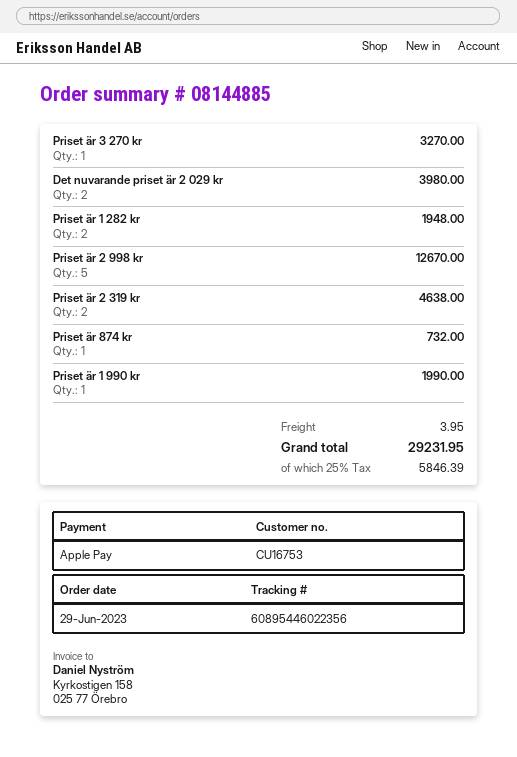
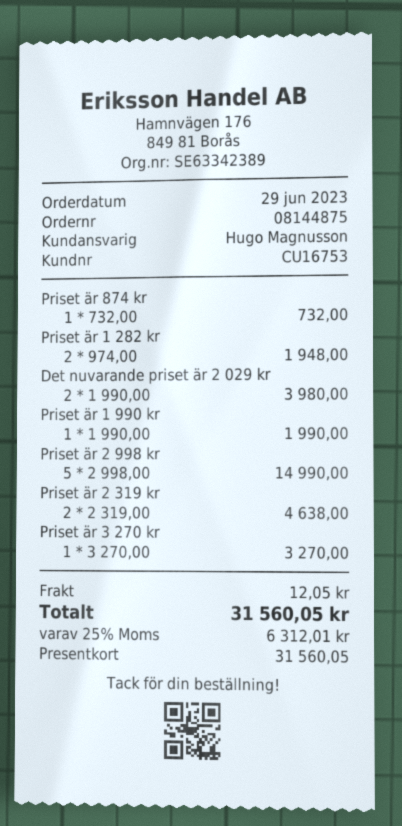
order number: 08144885 -> 08144875
payment method: Apple Pay -> gift card
Priset är 2 998 kr: 5 for 12670.00 -> 5 for 14990.00
shipping: 3.95 -> 12.05
tax: 25% = 5846.39 -> 25% = 6312.01
total: 29231.95 -> 31560.05

